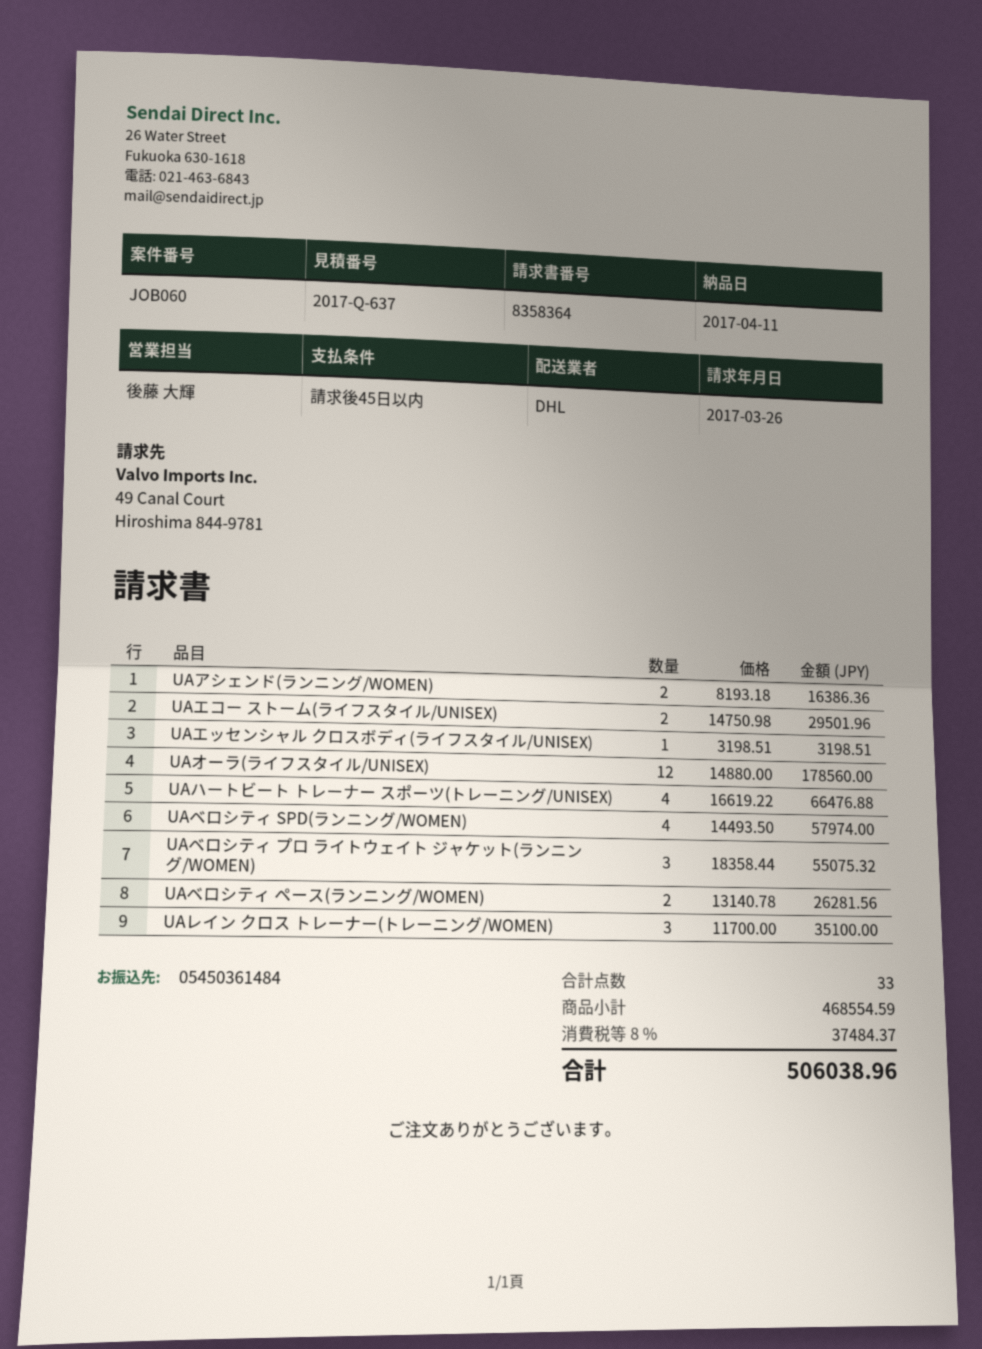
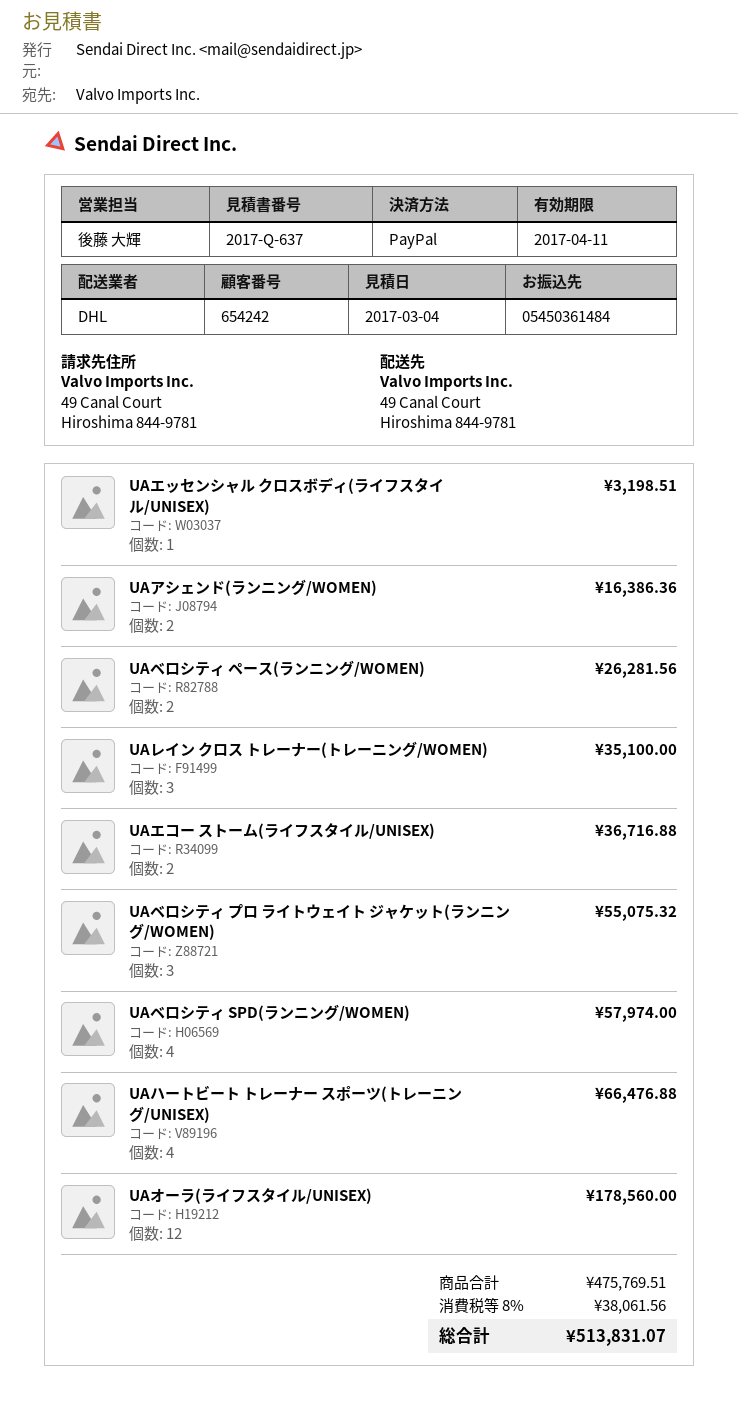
UAエコー ストーム(ライフスタイル/UNISEX): 2 for 29501.96 -> 2 for 36716.88
subtotal: 468554.59 -> 475769.51
tax: 8% = 37484.37 -> 8% = 38061.56
total: 506038.96 -> 513831.07

